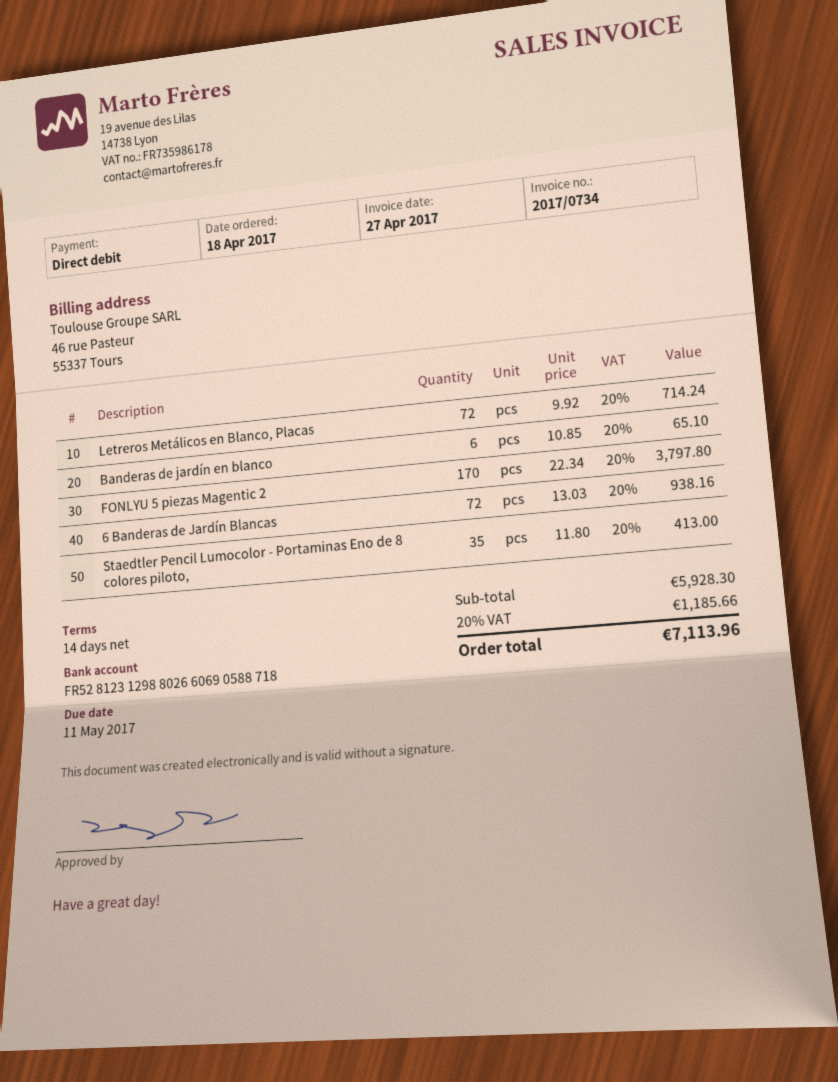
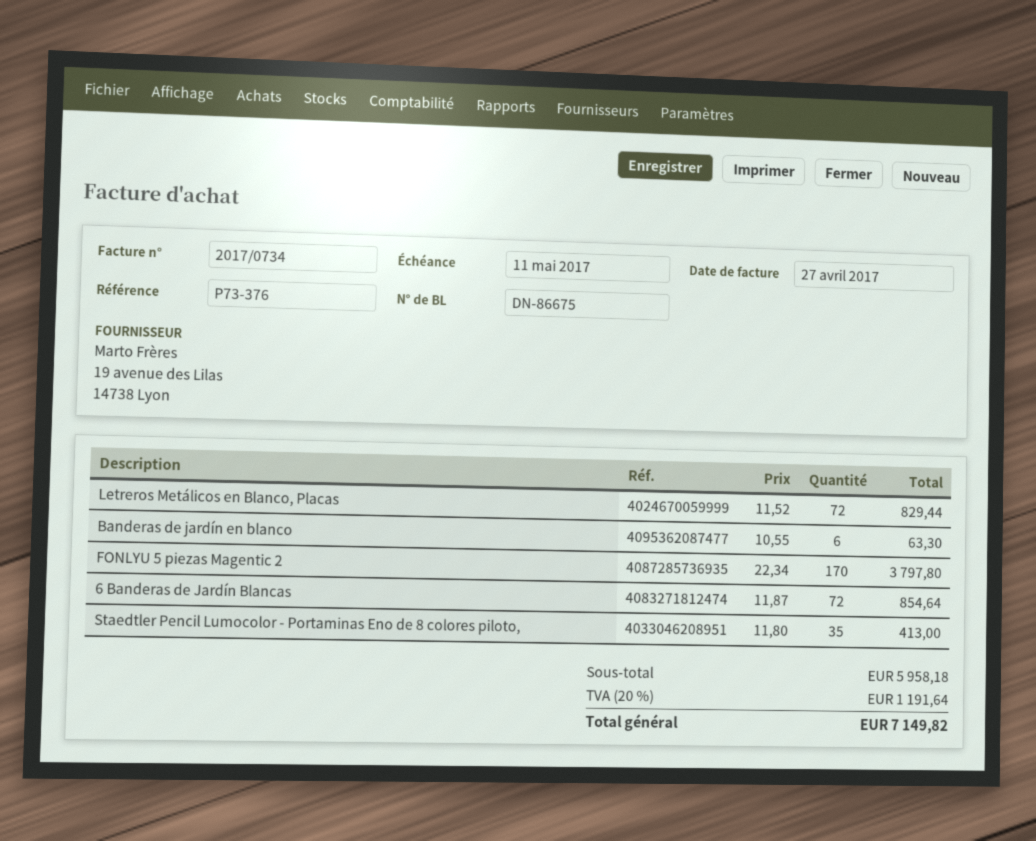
Letreros Metálicos en Blanco, Placas: 72 x 9.92 = 714.24 -> 72 x 11.52 = 829.44
Banderas de jardín en blanco: 6 x 10.85 = 65.10 -> 6 x 10.55 = 63.30
6 Banderas de Jardín Blancas: 72 x 13.03 = 938.16 -> 72 x 11.87 = 854.64
subtotal: 5928.30 -> 5958.18
tax: 20% = 1185.66 -> 20% = 1191.64
total: 7113.96 -> 7149.82

